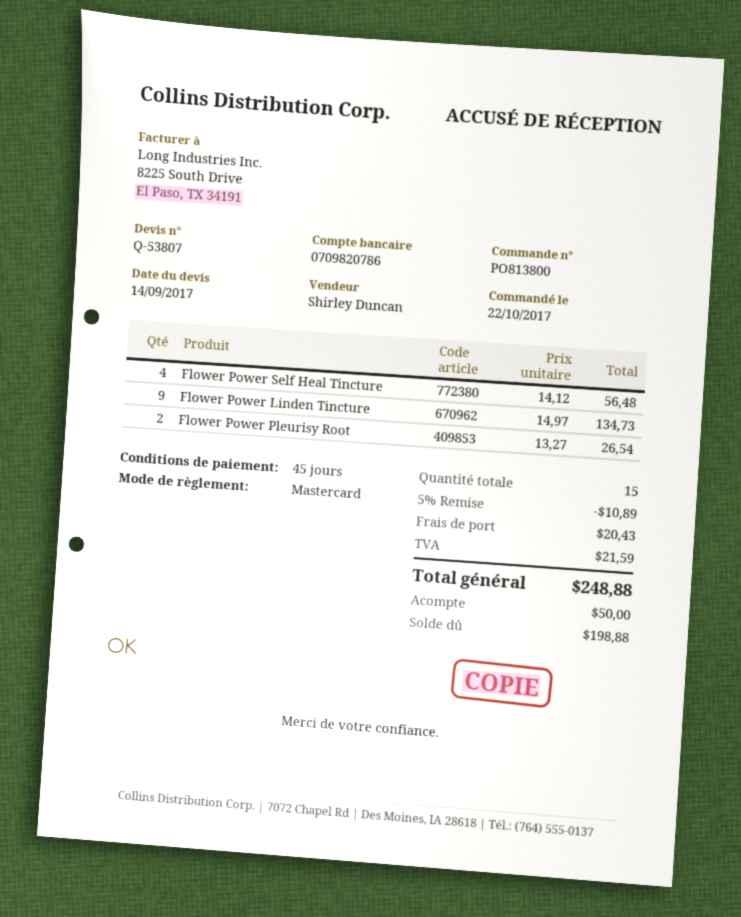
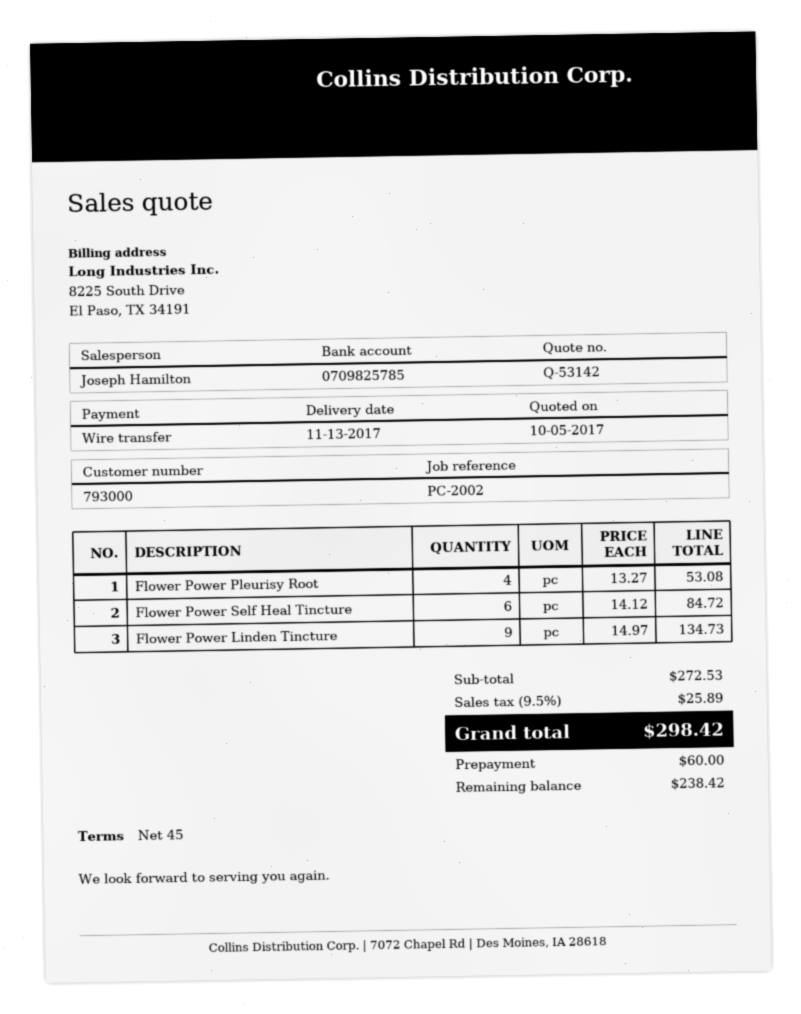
quote number: Q-53807 -> Q-53142
quote date: 2017-09-14 -> 2017-10-05
sales rep: Shirley Duncan -> Joseph Hamilton
payment method: Mastercard -> bank transfer
bank account: 0709820786 -> 0709825785
Flower Power Self Heal Tincture: 4 x 14.12 = 56.48 -> 6 x 14.12 = 84.72
Flower Power Pleurisy Root: 2 x 13.27 = 26.54 -> 4 x 13.27 = 53.08
discount: 5% = 10.89 -> none
shipping: 20.43 -> none
tax: 21.59 -> 25.89
total: 248.88 -> 298.42
deposit: 50.00 -> 60.00
balance: 198.88 -> 238.42

